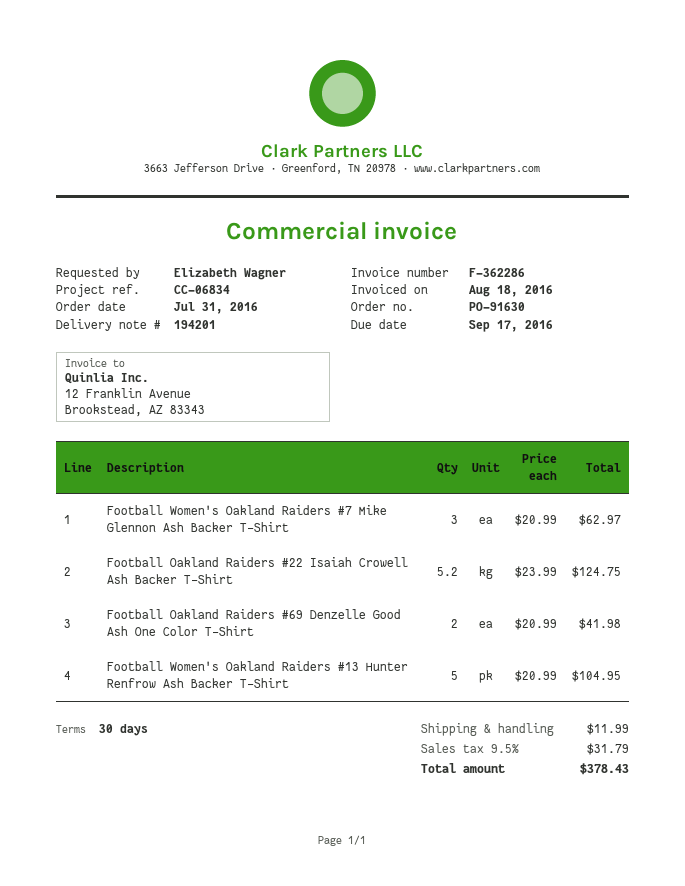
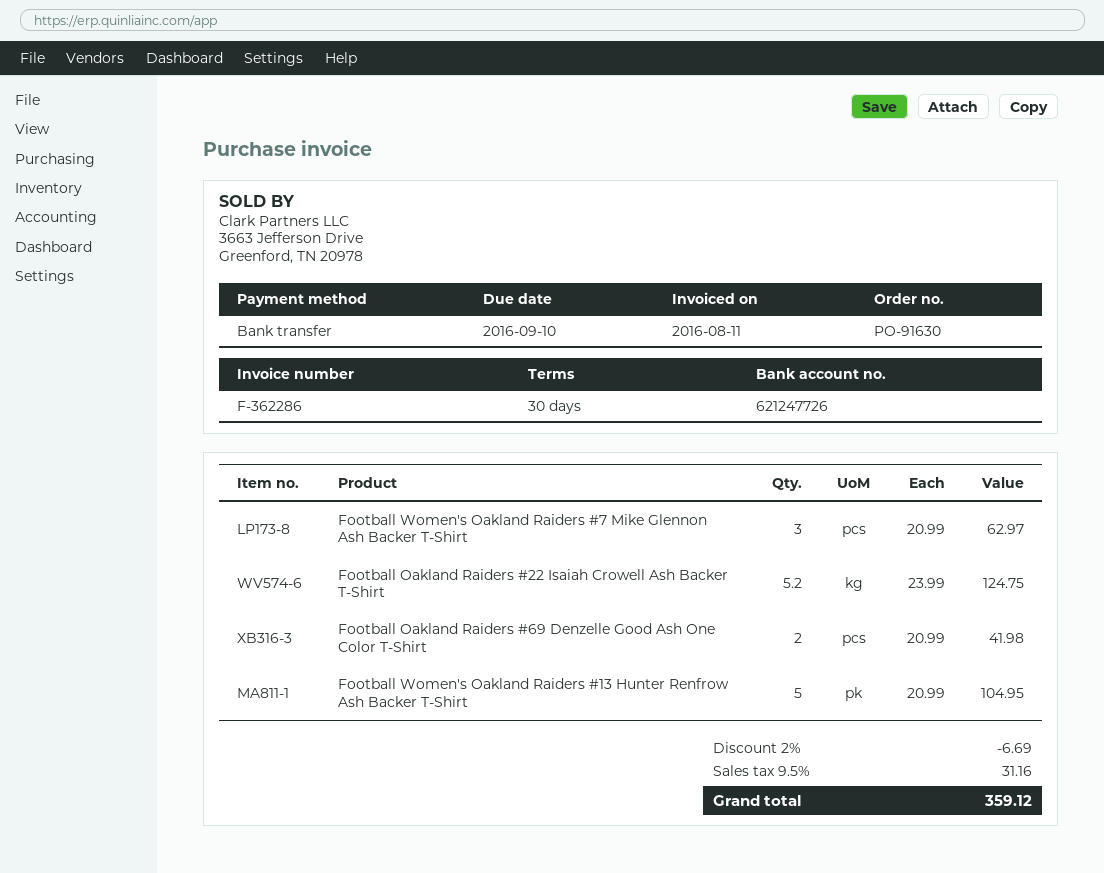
invoice date: 2016-08-18 -> 2016-08-11
due date: 2016-09-17 -> 2016-09-10
discount: none -> 2% = 6.69
shipping: 11.99 -> none
tax: 9.5% = 31.79 -> 9.5% = 31.16
total: 378.43 -> 359.12

